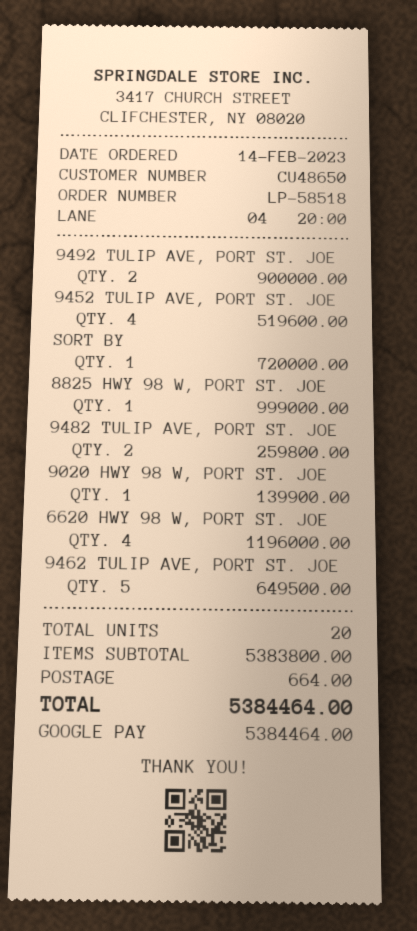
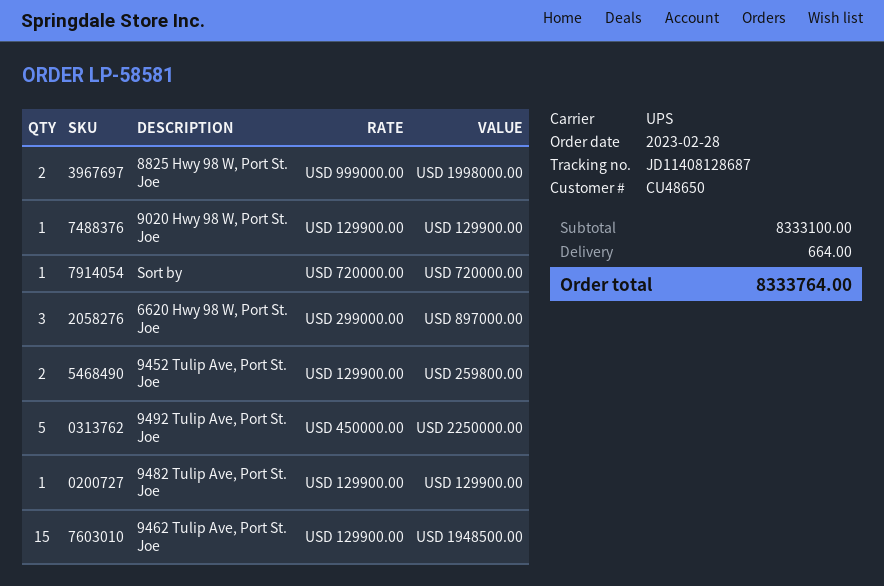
order number: LP-58518 -> LP-58581
order date: 2023-02-14 -> 2023-02-28
9492 TULIP AVE, PORT ST. JOE: 2 for 900000.00 -> 5 for 2250000.00
9452 TULIP AVE, PORT ST. JOE: 4 for 519600.00 -> 2 for 259800.00
8825 HWY 98 W, PORT ST. JOE: 1 for 999000.00 -> 2 for 1998000.00
9482 TULIP AVE, PORT ST. JOE: 2 for 259800.00 -> 1 for 129900.00
9020 HWY 98 W, PORT ST. JOE: 1 for 139900.00 -> 1 for 129900.00
6620 HWY 98 W, PORT ST. JOE: 4 for 1196000.00 -> 3 for 897000.00
9462 TULIP AVE, PORT ST. JOE: 5 for 649500.00 -> 15 for 1948500.00
subtotal: 5383800.00 -> 8333100.00
total: 5384464.00 -> 8333764.00

